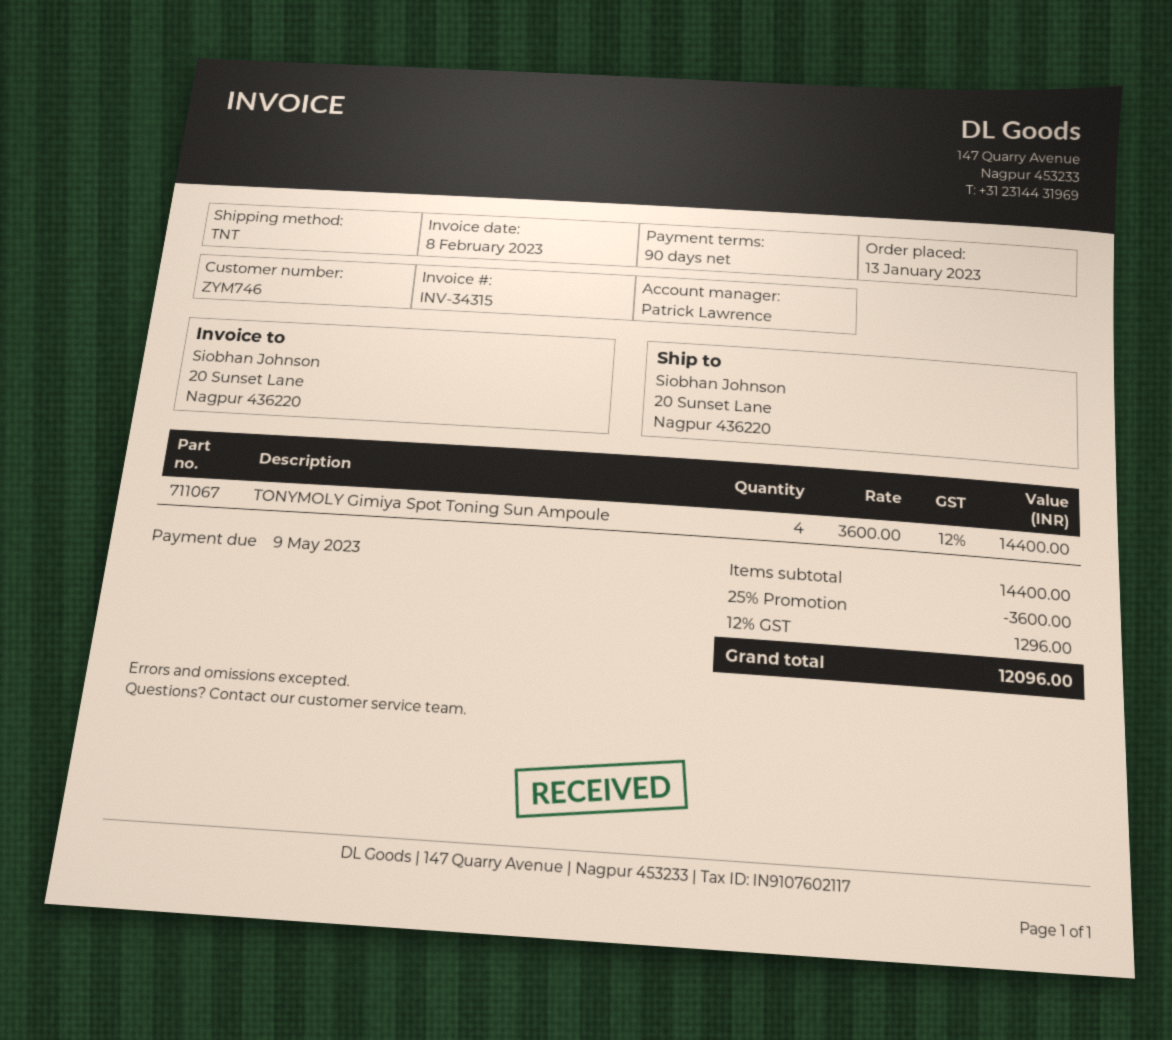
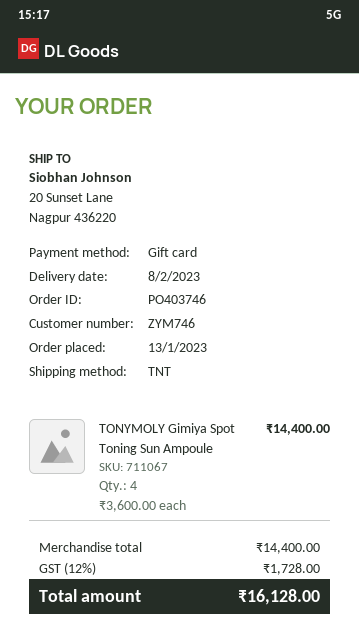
discount: 25% = 3600.00 -> none
tax: 12% = 1296.00 -> 12% = 1728.00
total: 12096.00 -> 16128.00

